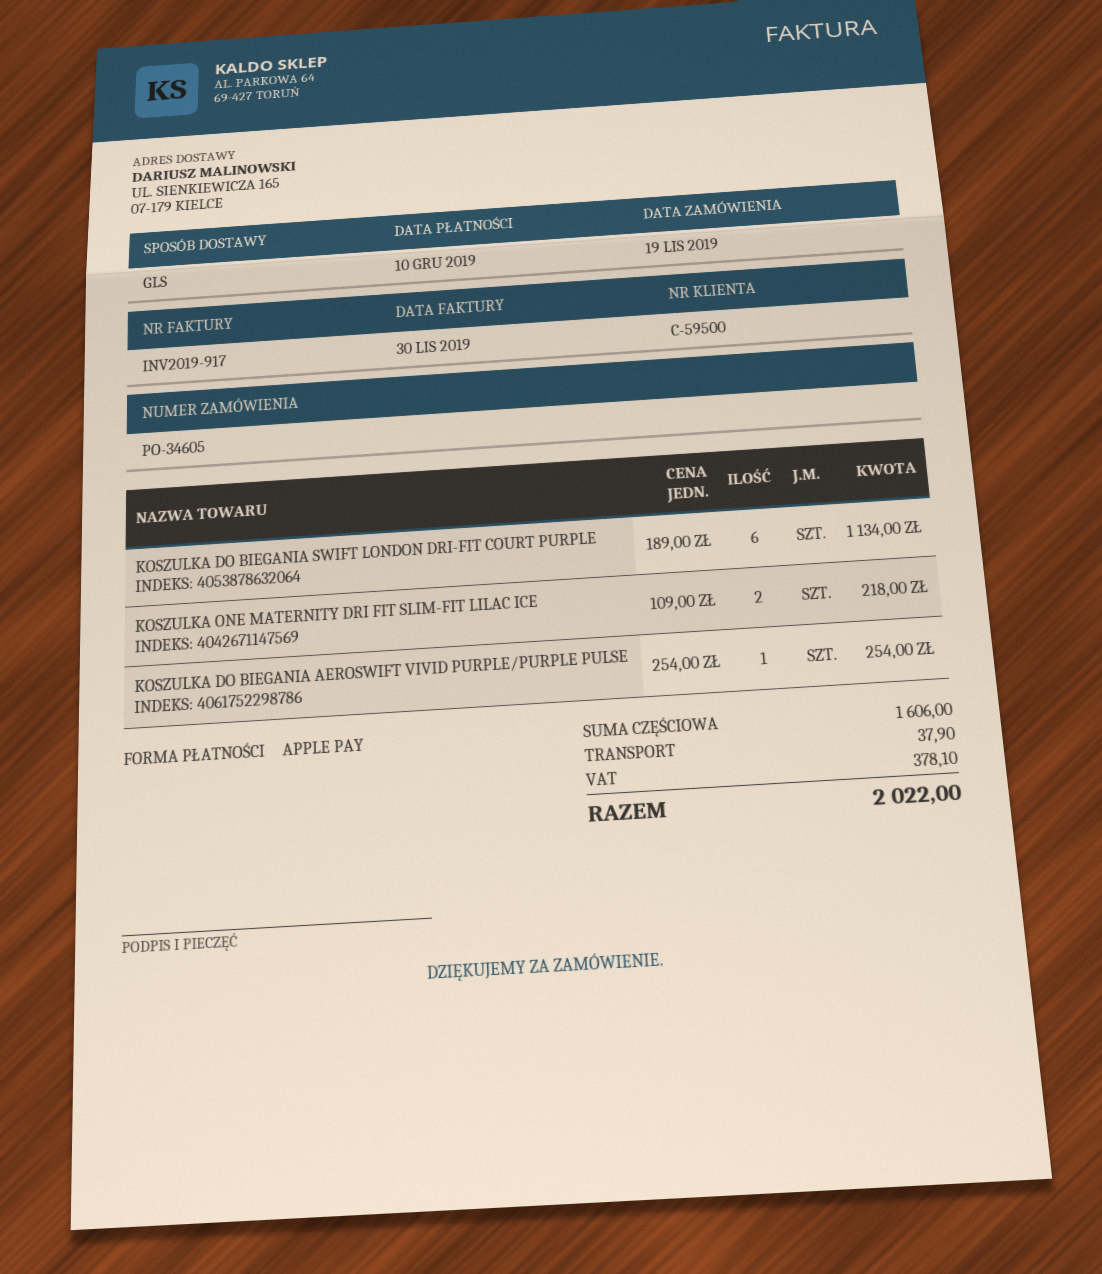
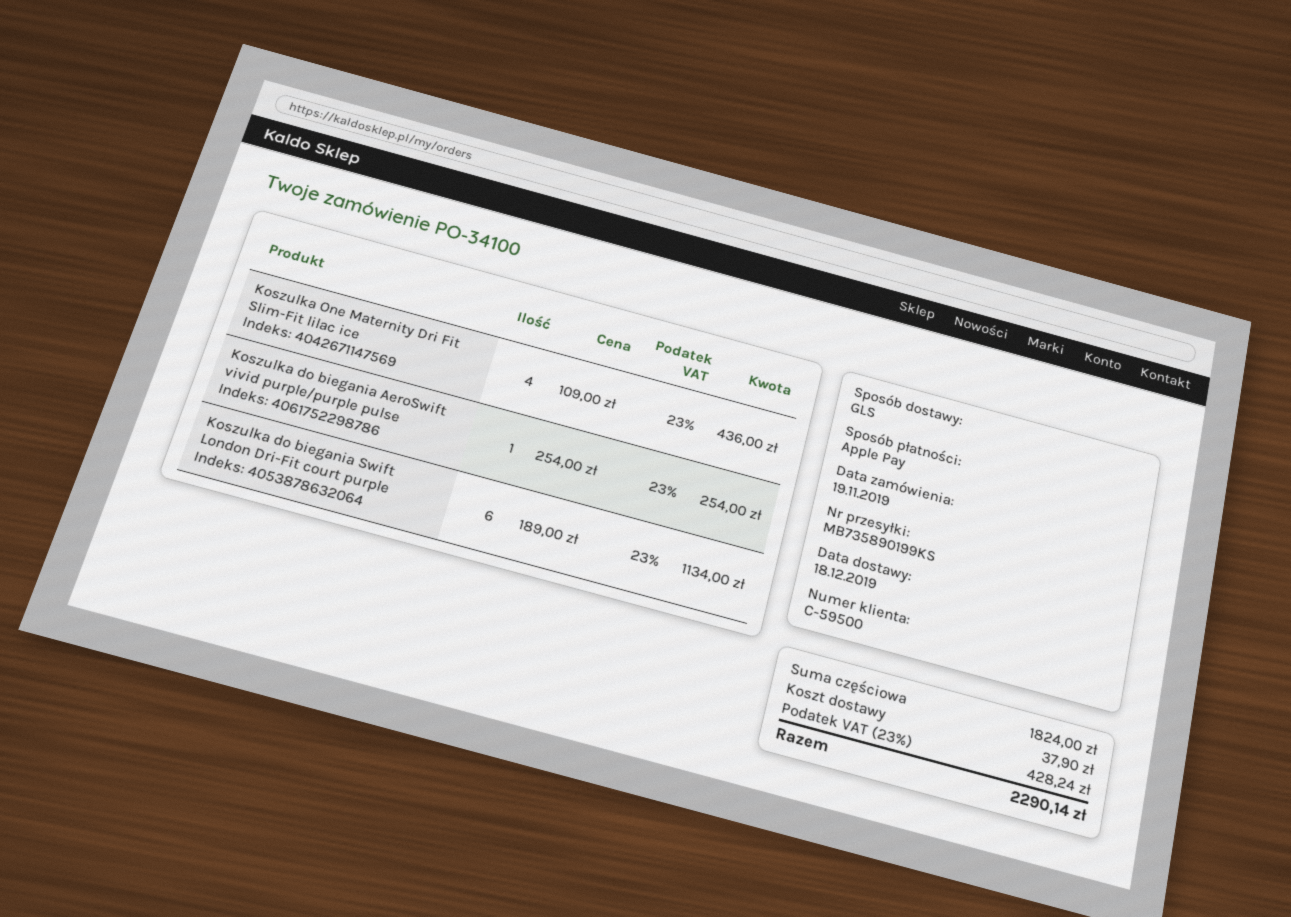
order number: PO-34605 -> PO-34100
KOSZULKA ONE MATERNITY DRI FIT SLIM-FIT LILAC ICE: 2 x 109.00 = 218.00 -> 4 x 109.00 = 436.00
subtotal: 1606.00 -> 1824.00
tax: 378.10 -> 428.24
total: 2022.00 -> 2290.14

